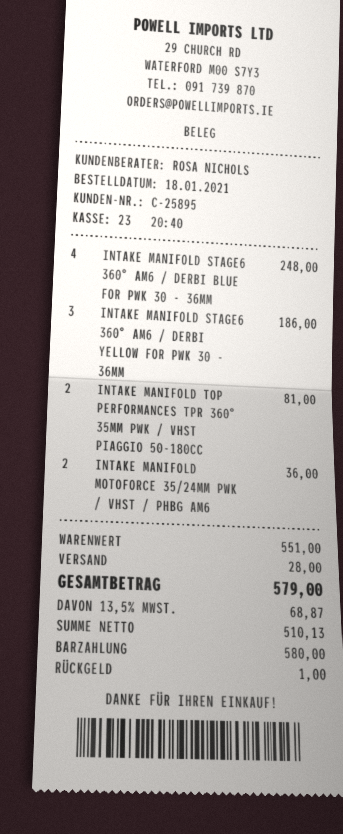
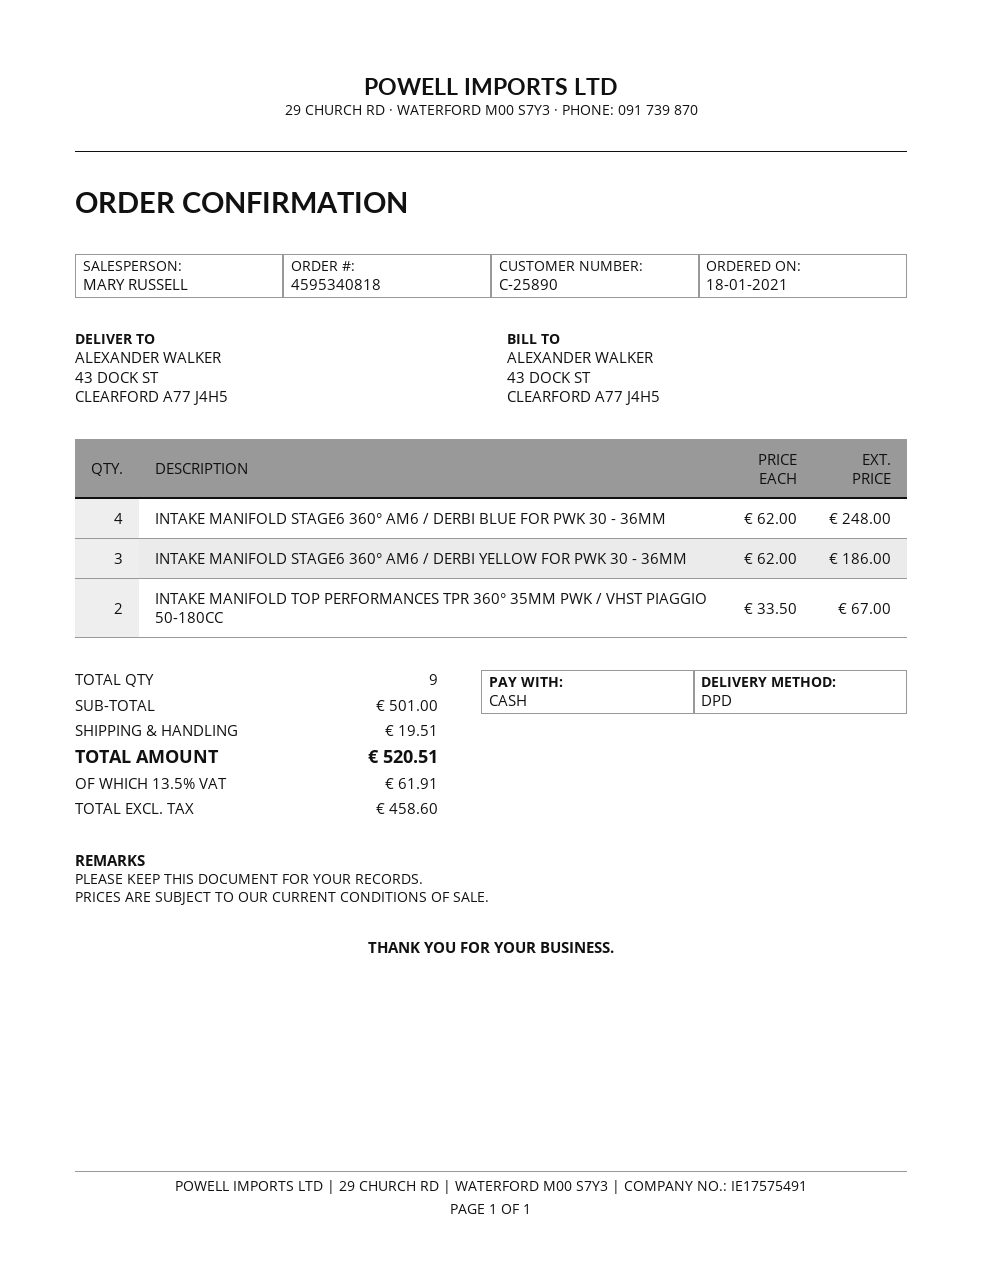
customer number: C-25895 -> C-25890
sales rep: ROSA NICHOLS -> MARY RUSSELL
INTAKE MANIFOLD TOP PERFORMANCES TPR 360° 35MM PWK / VHST PIAGGIO 50-180CC: 2 for 81.00 -> 2 for 67.00
INTAKE MANIFOLD MOTOFORCE 35/24MM PWK / VHST / PHBG AM6: 2 for 36.00 -> none
subtotal: 551.00 -> 501.00
shipping: 28.00 -> 19.51
net: 510.13 -> 458.60
tax: 13.5% = 68.87 -> 13.5% = 61.91
total: 579.00 -> 520.51

